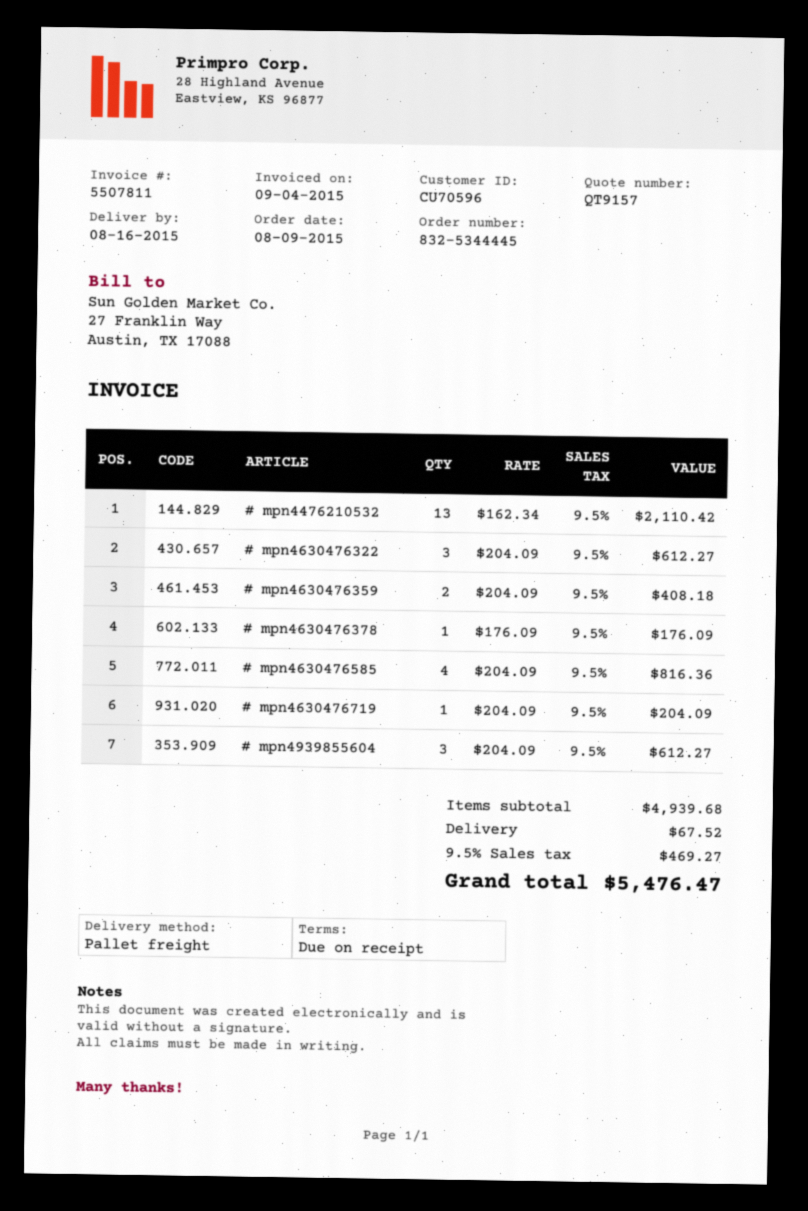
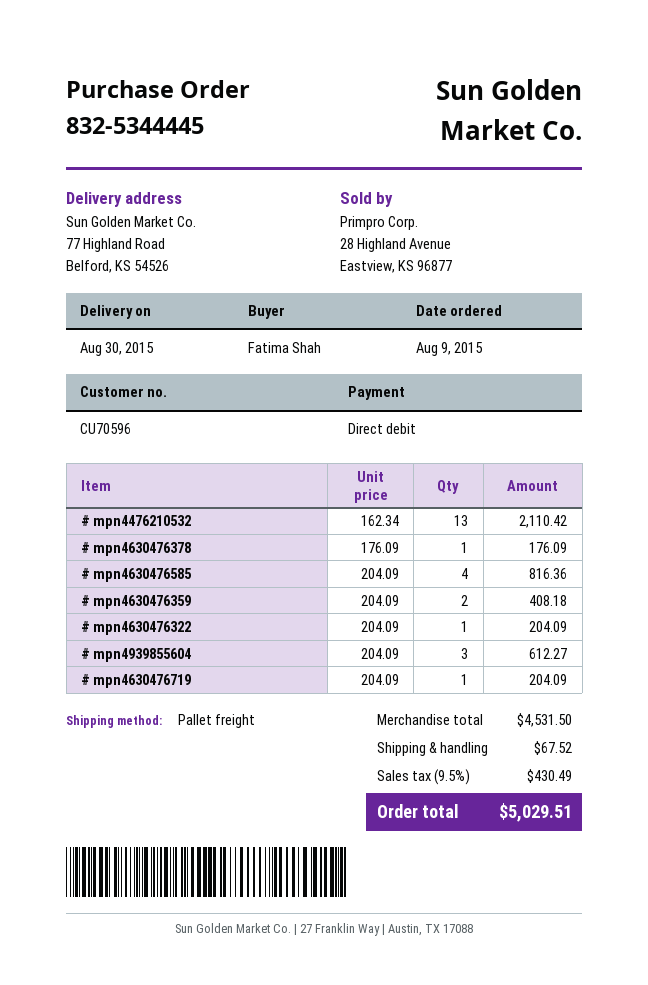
delivery date: 2015-08-16 -> 2015-08-30
# mpn4630476322: 3 x 204.09 = 612.27 -> 1 x 204.09 = 204.09
subtotal: 4939.68 -> 4531.50
tax: 9.5% = 469.27 -> 9.5% = 430.49
total: 5476.47 -> 5029.51

